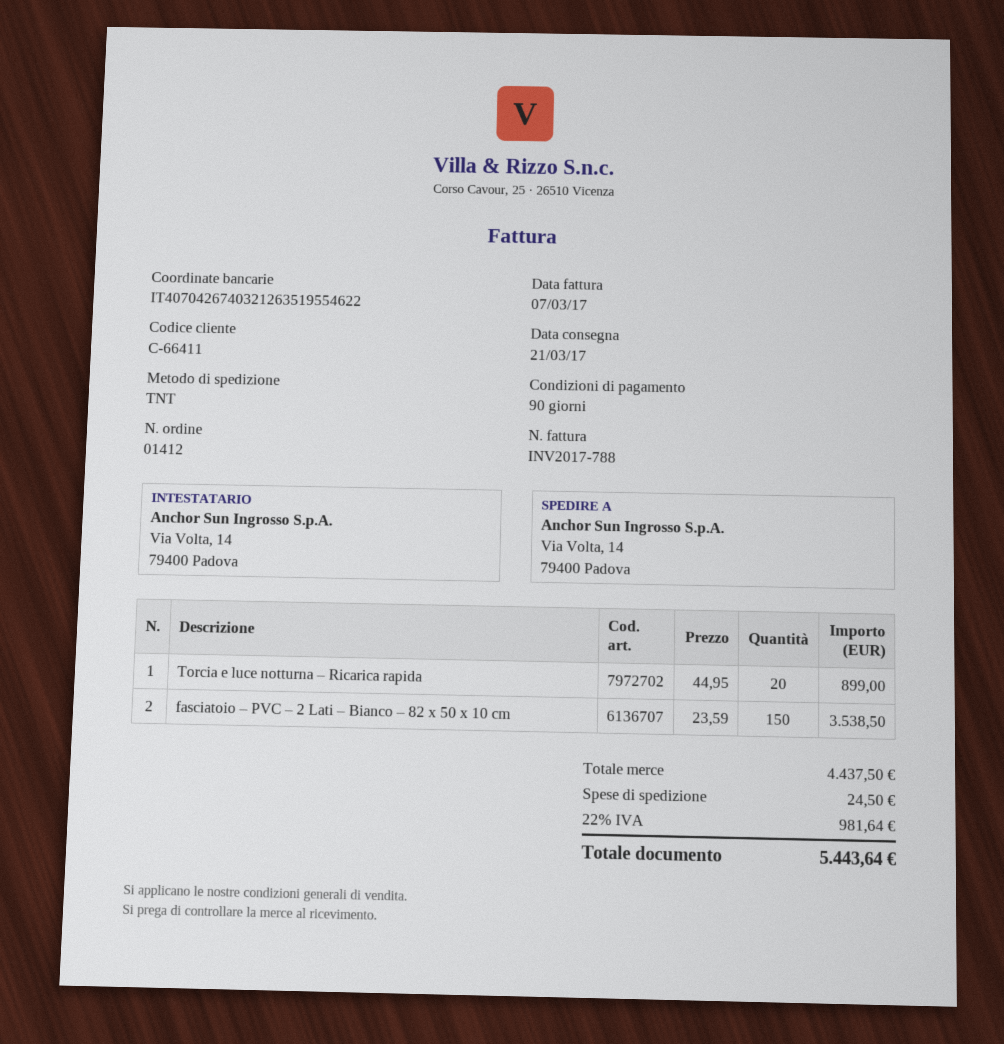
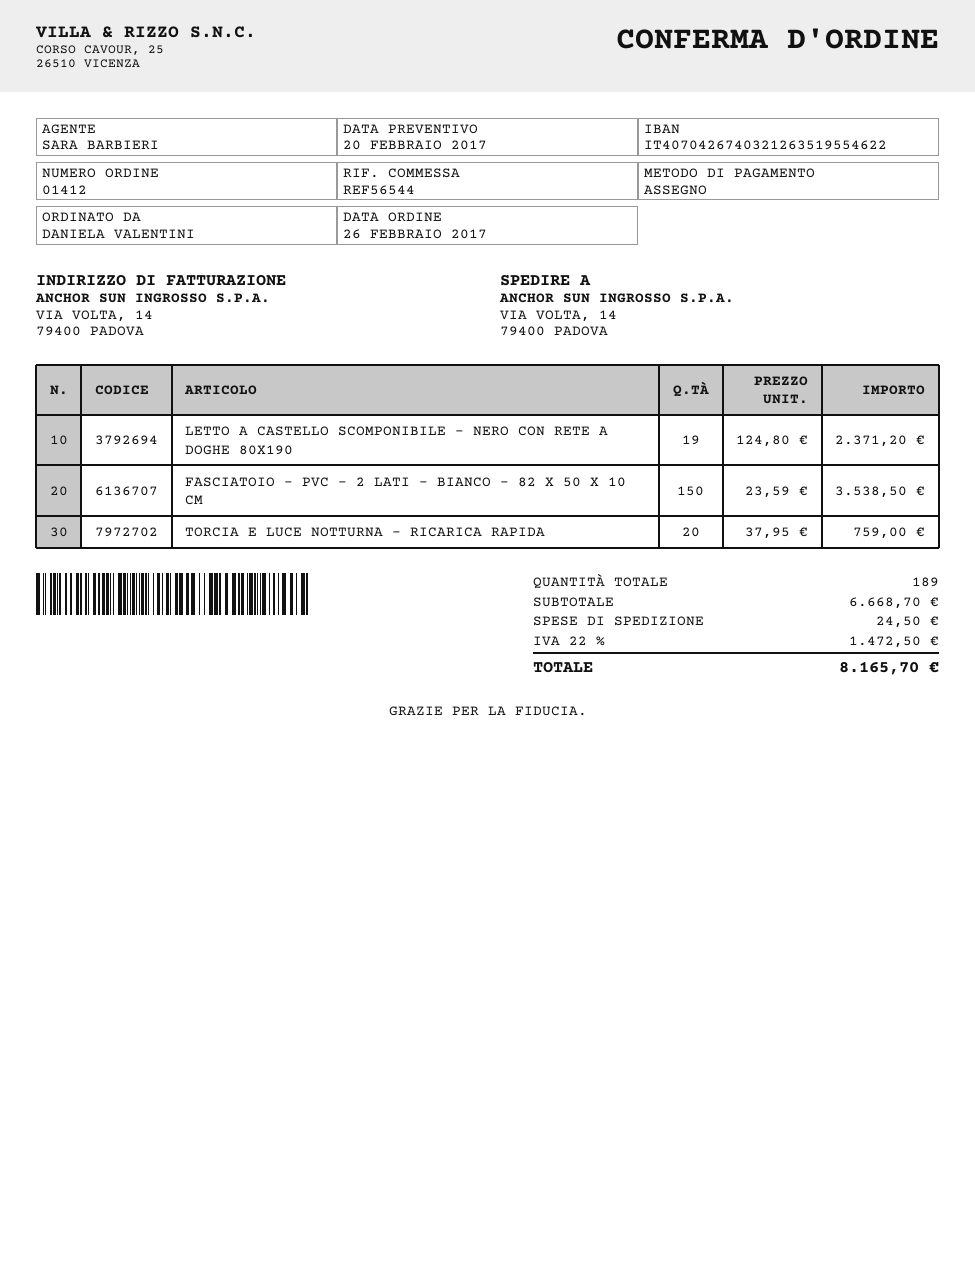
Torcia e luce notturna – Ricarica rapida: 20 x 44.95 = 899.00 -> 20 x 37.95 = 759.00
LETTO A CASTELLO SCOMPONIBILE – NERO CON RETE A DOGHE 80X190: none -> 19 x 124.80 = 2371.20
subtotal: 4437.50 -> 6668.70
tax: 22% = 981.64 -> 22% = 1472.50
total: 5443.64 -> 8165.70

